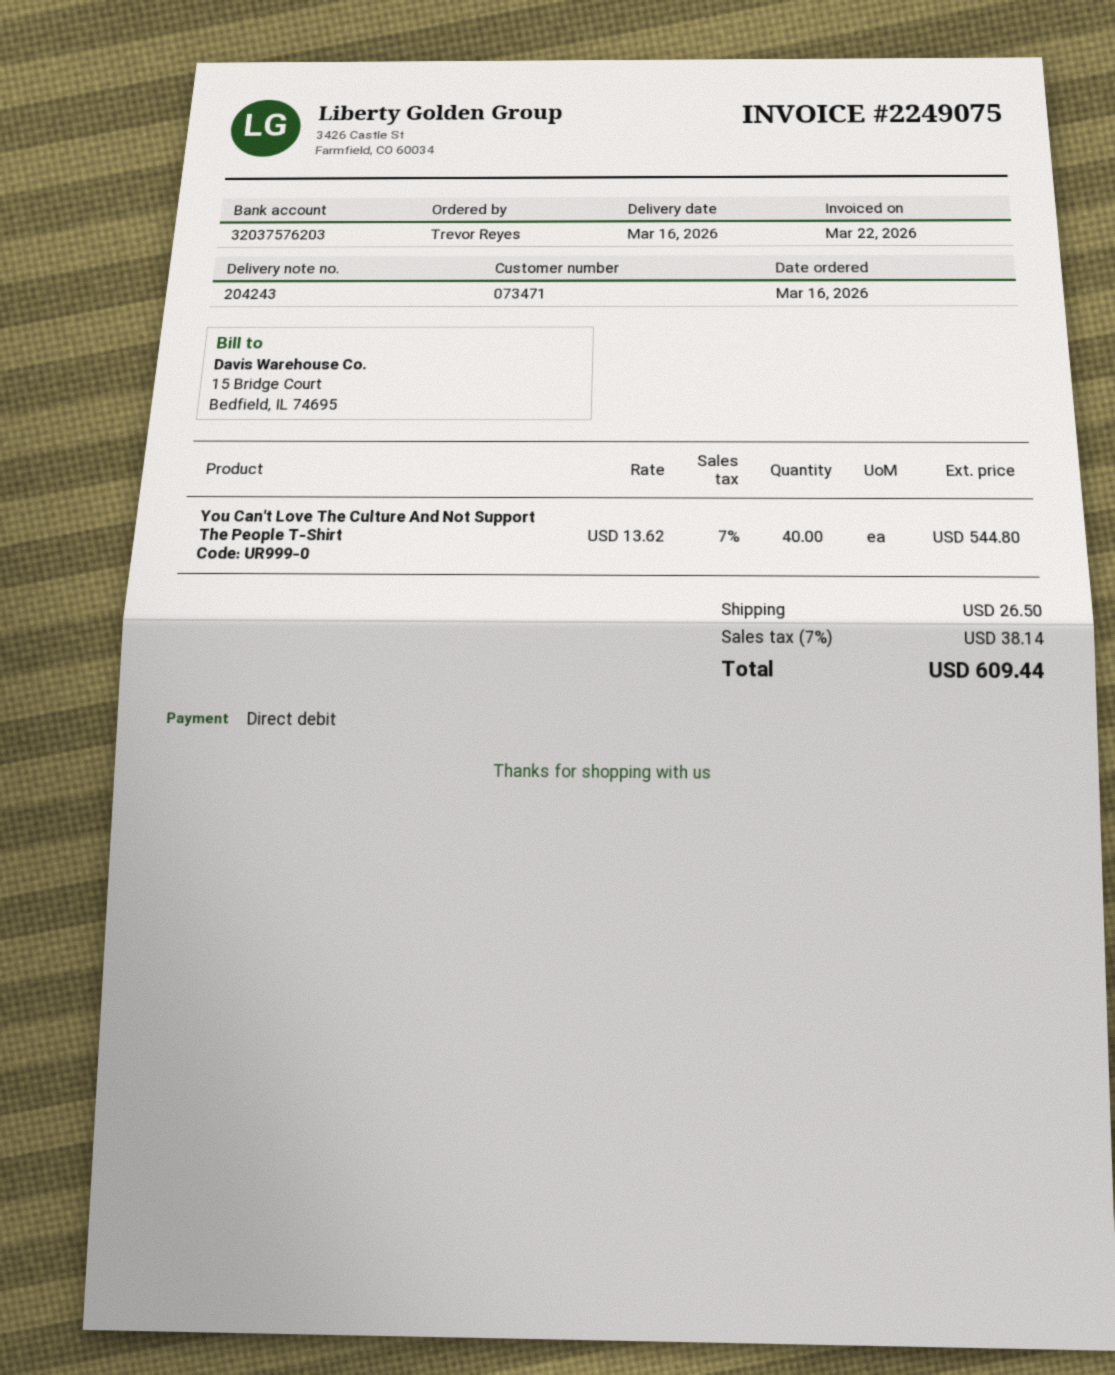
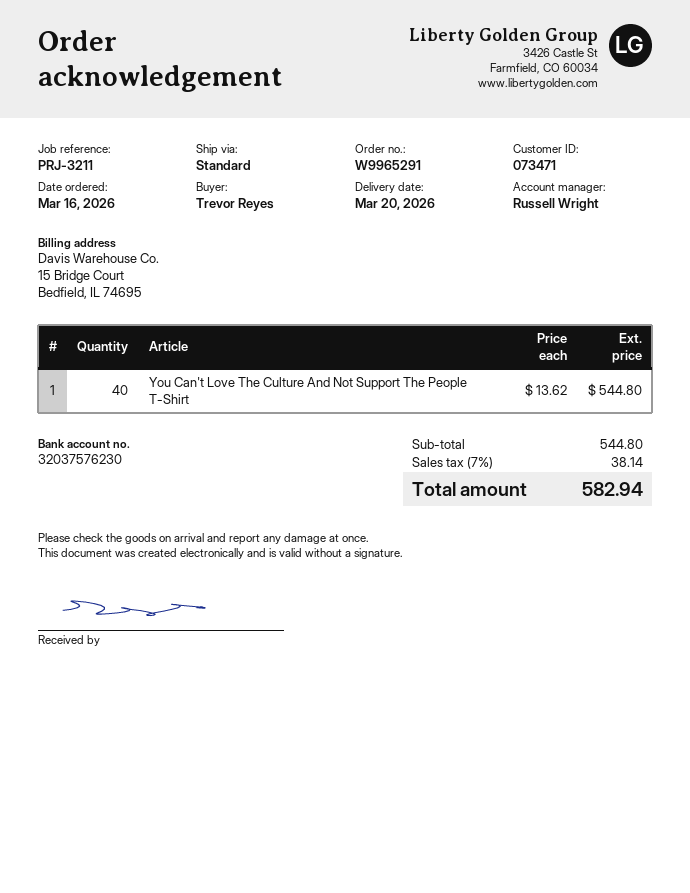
delivery date: 2026-03-16 -> 2026-03-20
bank account: 32037576203 -> 32037576230
shipping: 26.50 -> none
total: 609.44 -> 582.94

